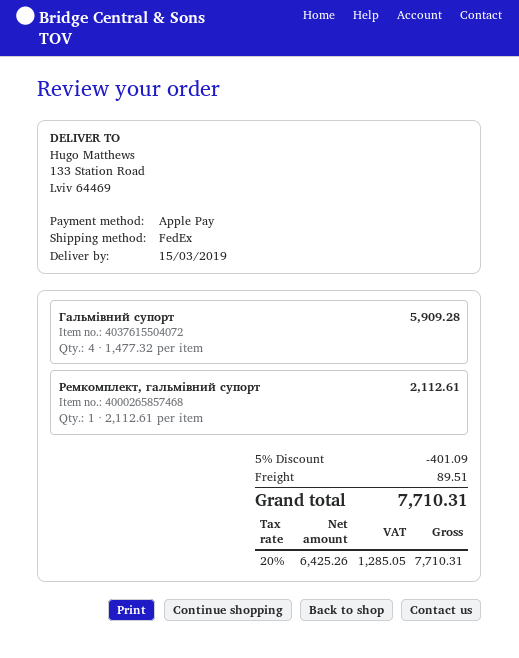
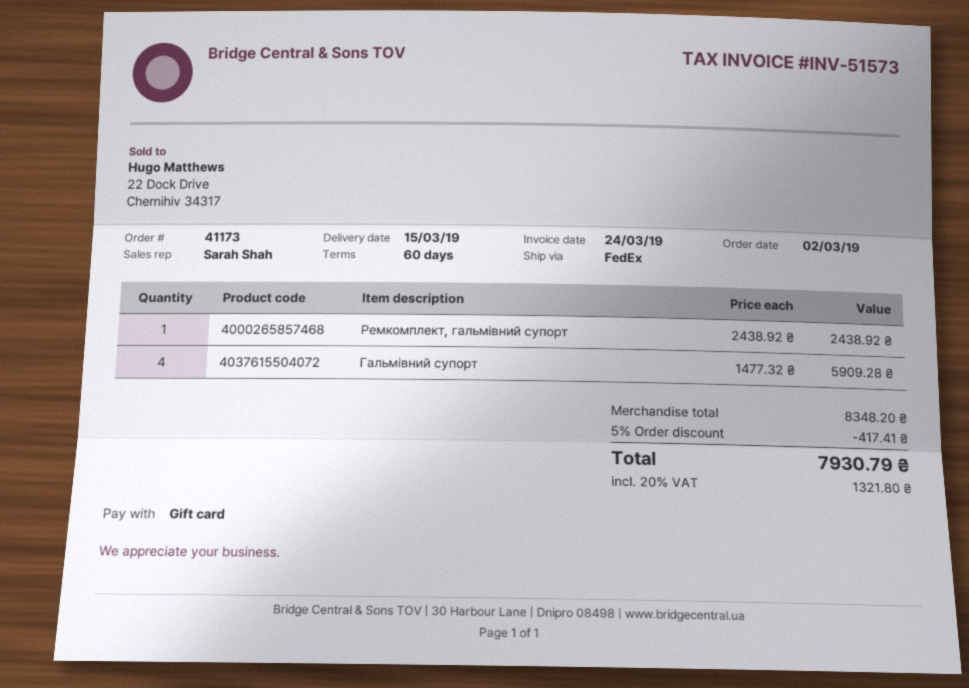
payment method: Apple Pay -> gift card
Ремкомплект, гальмівний супорт: 1 x 2112.61 = 2112.61 -> 1 x 2438.92 = 2438.92
discount: 5% = 401.09 -> 5% = 417.41
shipping: 89.51 -> none
tax: 20% = 1285.05 -> 20% = 1321.80
total: 7710.31 -> 7930.79

